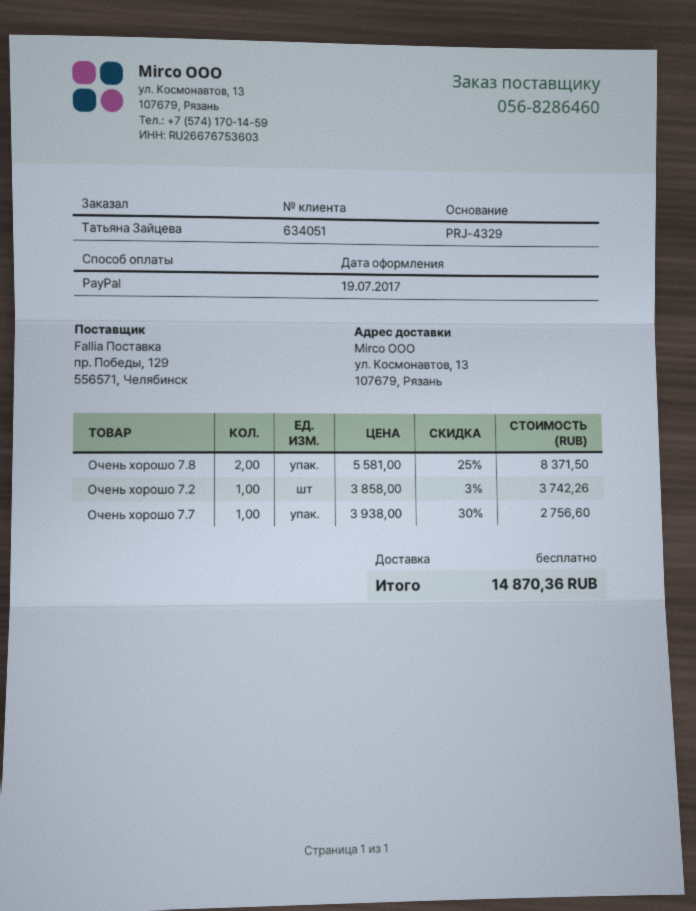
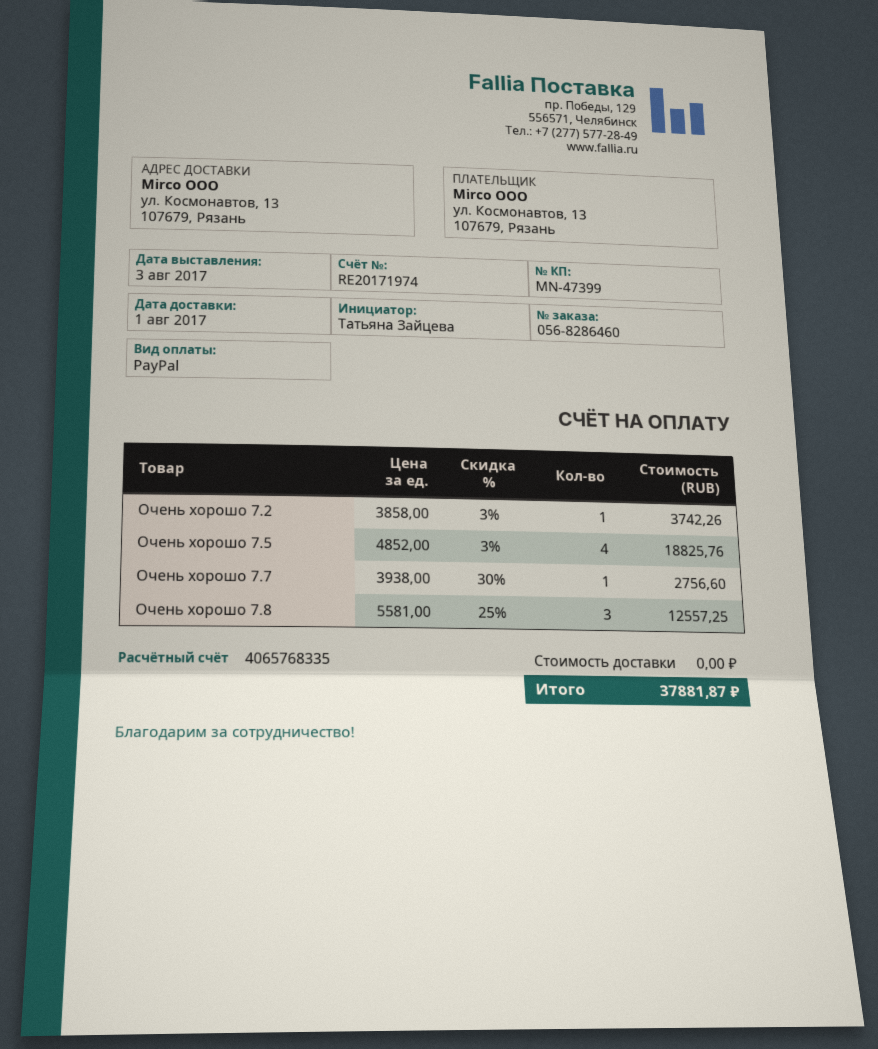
Очень хорошо 7.8: 2 x 5581.00 - 25% = 8371.50 -> 3 x 5581.00 - 25% = 12557.25
Очень хорошо 7.5: none -> 4 x 4852.00 - 3% = 18825.76
total: 14870.36 -> 37881.87

